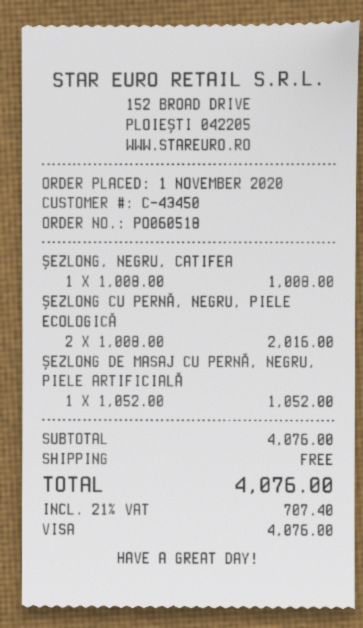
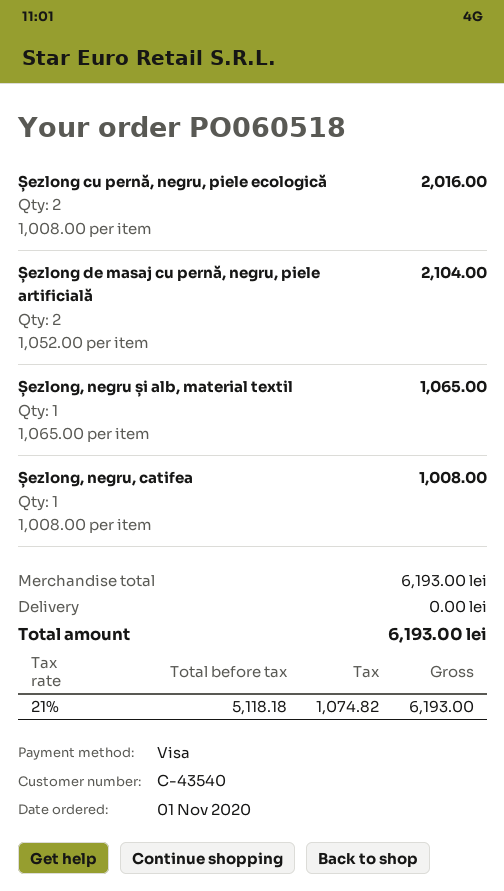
customer number: C-43450 -> C-43540
ȘEZLONG DE MASAJ CU PERNĂ, NEGRU, PIELE ARTIFICIALĂ: 1 x 1052.00 = 1052.00 -> 2 x 1052.00 = 2104.00
Șezlong, negru și alb, material textil: none -> 1 x 1065.00 = 1065.00
subtotal: 4076.00 -> 6193.00
tax: 21% = 707.40 -> 21% = 1074.82
total: 4076.00 -> 6193.00

